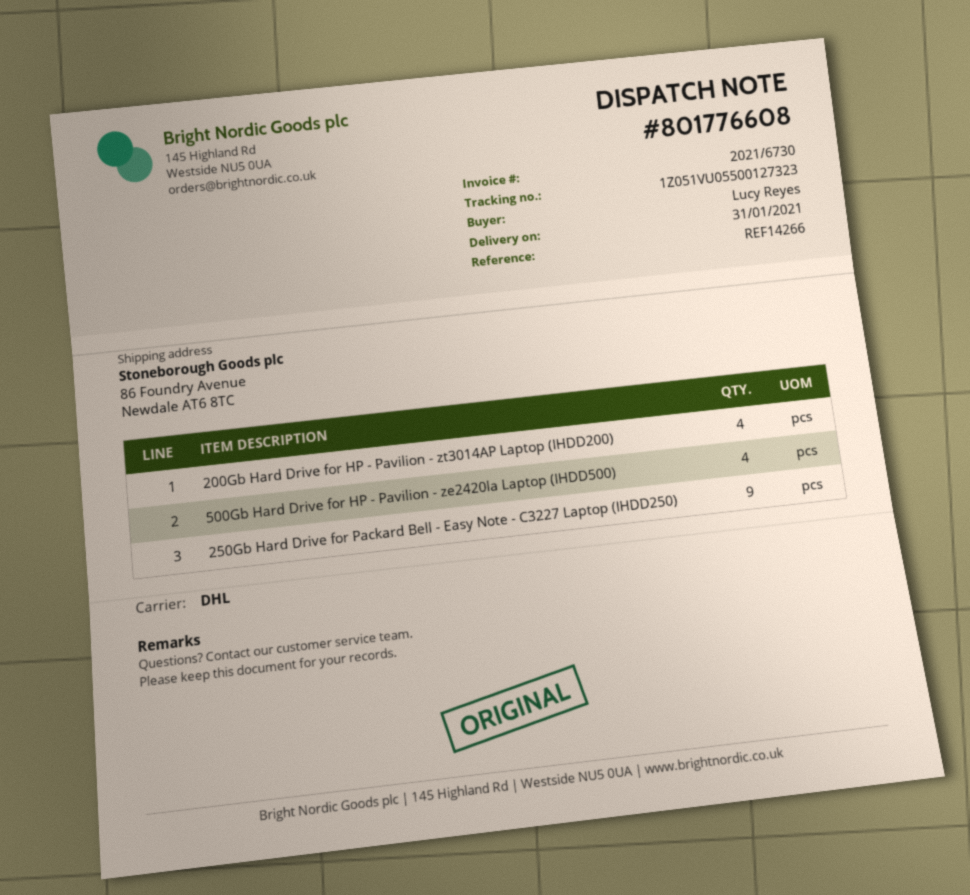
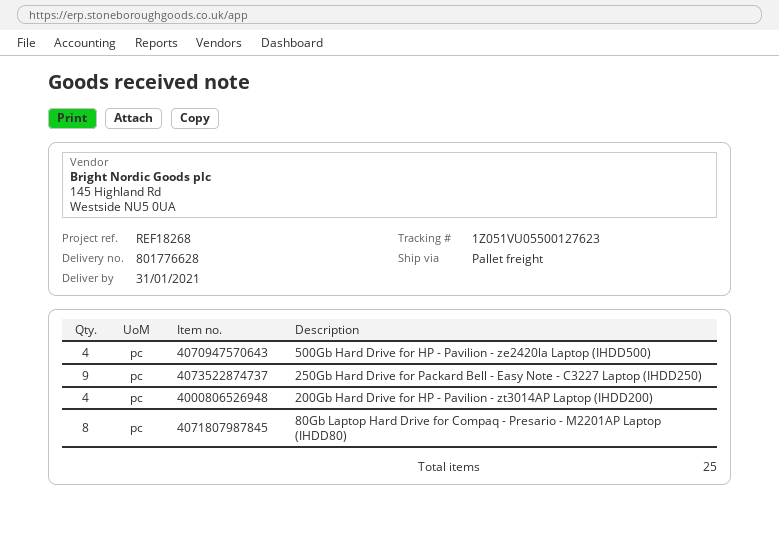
delivery note number: 801776608 -> 801776628
reference: REF14266 -> REF18268
shipping method: DHL -> pallet freight
tracking number: 1Z051VU05500127323 -> 1Z051VU05500127623
80Gb Laptop Hard Drive for Compaq - Presario - M2201AP Laptop (IHDD80): none -> 8

